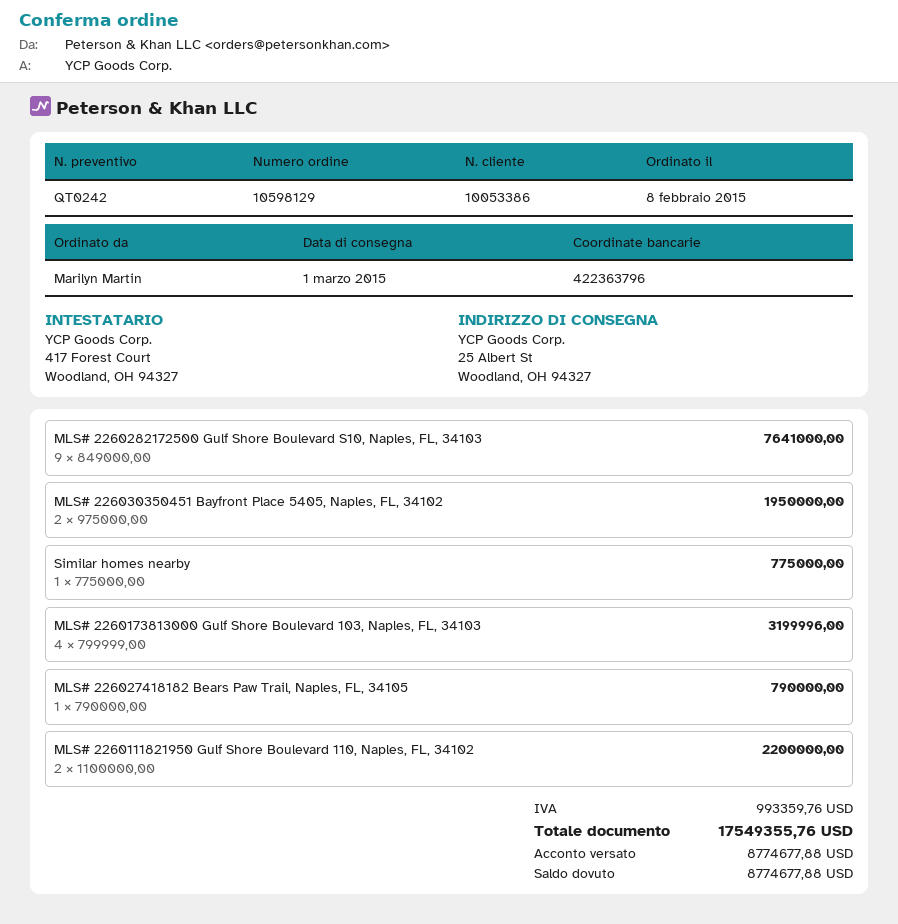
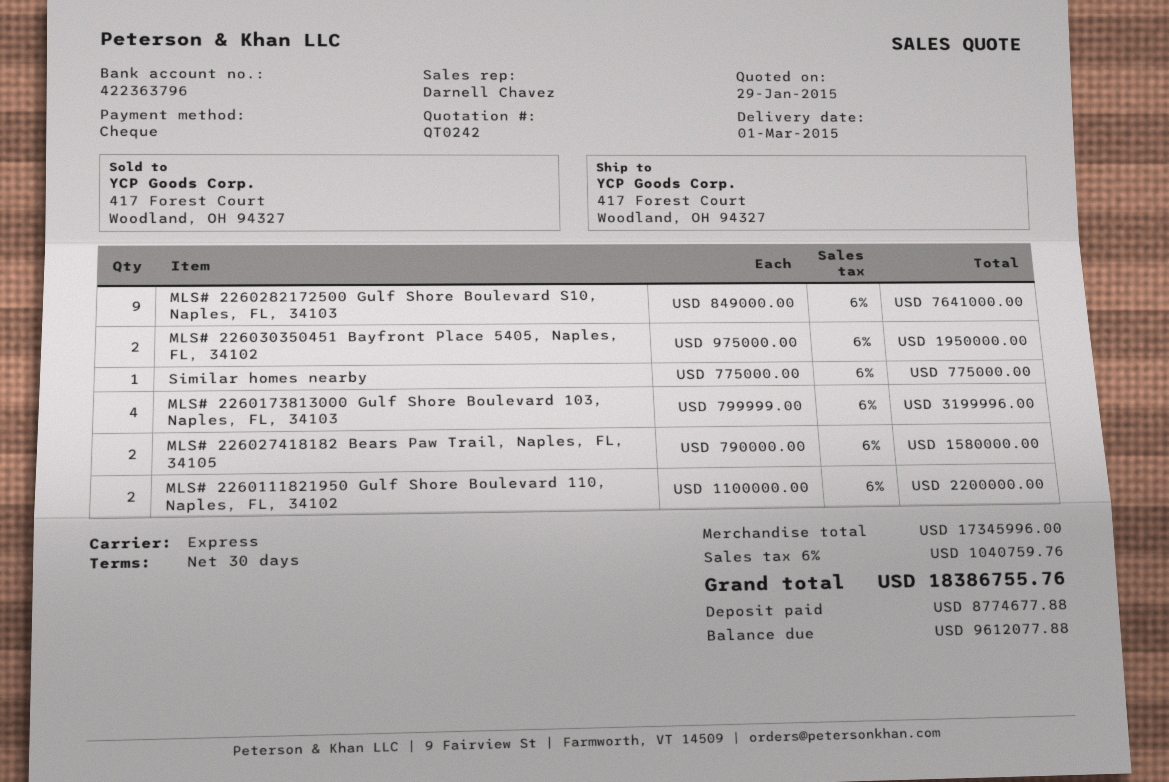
ship to: 25 Albert St, Woodland, OH 94327 -> 417 Forest Court, Woodland, OH 94327
MLS# 226027418182 Bears Paw Trail, Naples, FL, 34105: 1 x 790000.00 = 790000.00 -> 2 x 790000.00 = 1580000.00
tax: 993359.76 -> 1040759.76
total: 17549355.76 -> 18386755.76
balance: 8774677.88 -> 9612077.88

